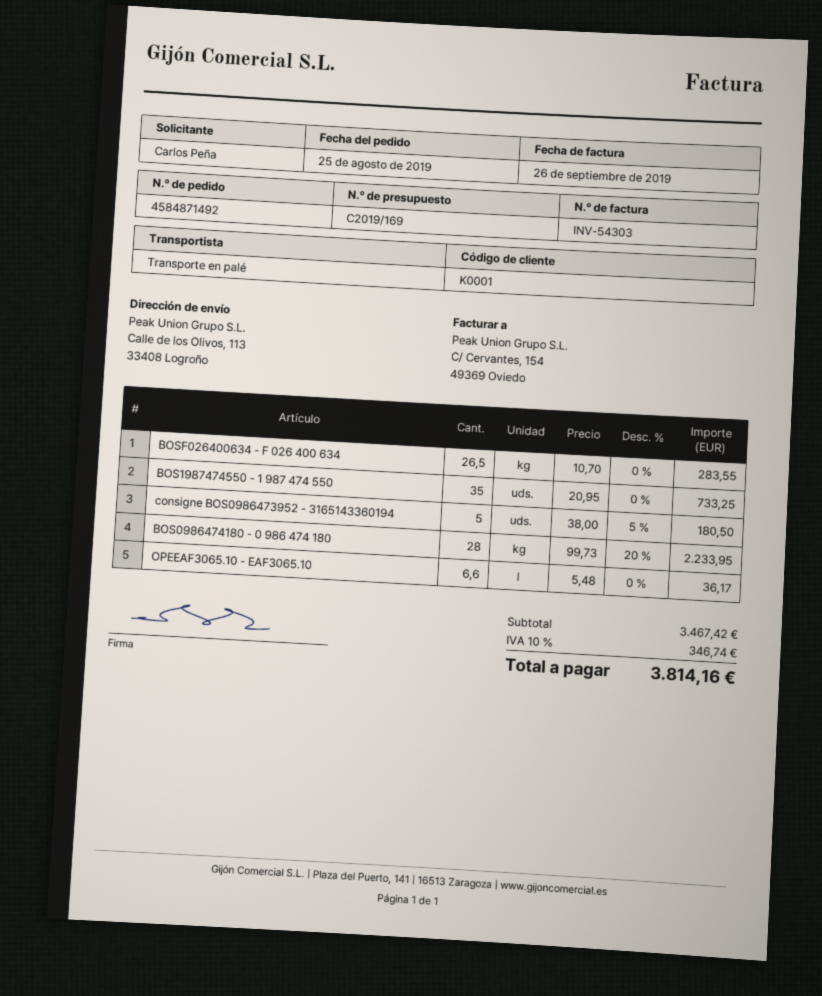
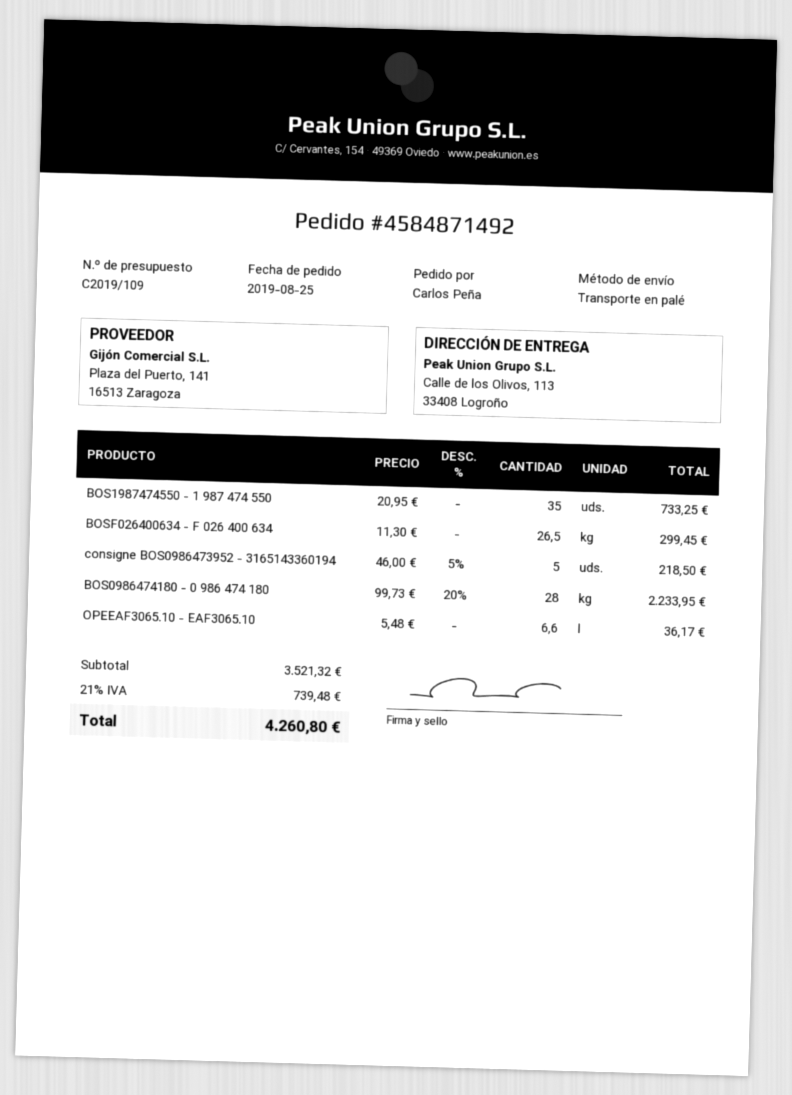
quote number: C2019/169 -> C2019/109
BOSF026400634 - F 026 400 634: 26.5 x 10.70 = 283.55 -> 26.5 x 11.30 = 299.45
consigne BOS0986473952 - 3165143360194: 5 x 38.00 - 5% = 180.50 -> 5 x 46.00 - 5% = 218.50
subtotal: 3467.42 -> 3521.32
tax: 10% = 346.74 -> 21% = 739.48
total: 3814.16 -> 4260.80

